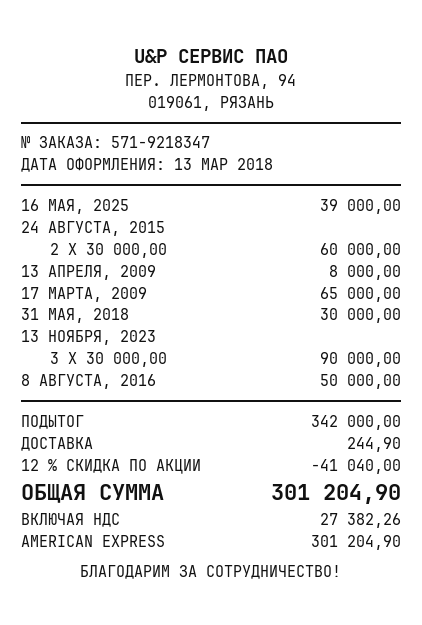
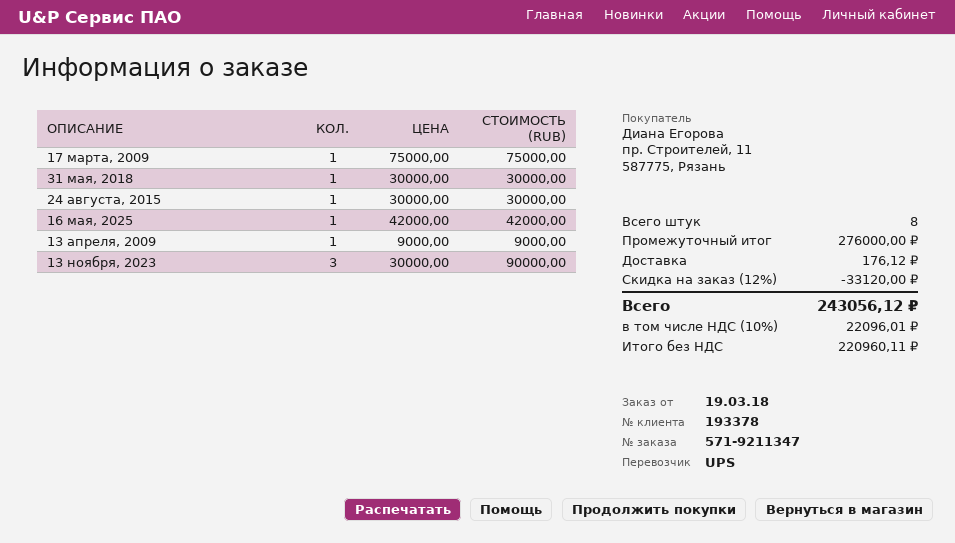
order number: 571-9218347 -> 571-9211347
order date: 2018-03-13 -> 2018-03-19
16 МАЯ, 2025: 1 x 39000.00 = 39000.00 -> 1 x 42000.00 = 42000.00
24 АВГУСТА, 2015: 2 x 30000.00 = 60000.00 -> 1 x 30000.00 = 30000.00
13 АПРЕЛЯ, 2009: 1 x 8000.00 = 8000.00 -> 1 x 9000.00 = 9000.00
17 МАРТА, 2009: 1 x 65000.00 = 65000.00 -> 1 x 75000.00 = 75000.00
8 АВГУСТА, 2016: 1 x 50000.00 = 50000.00 -> none
subtotal: 342000.00 -> 276000.00
discount: 12% = 41040.00 -> 12% = 33120.00
shipping: 244.90 -> 176.12
tax: 27382.26 -> 22096.01
total: 301204.90 -> 243056.12

